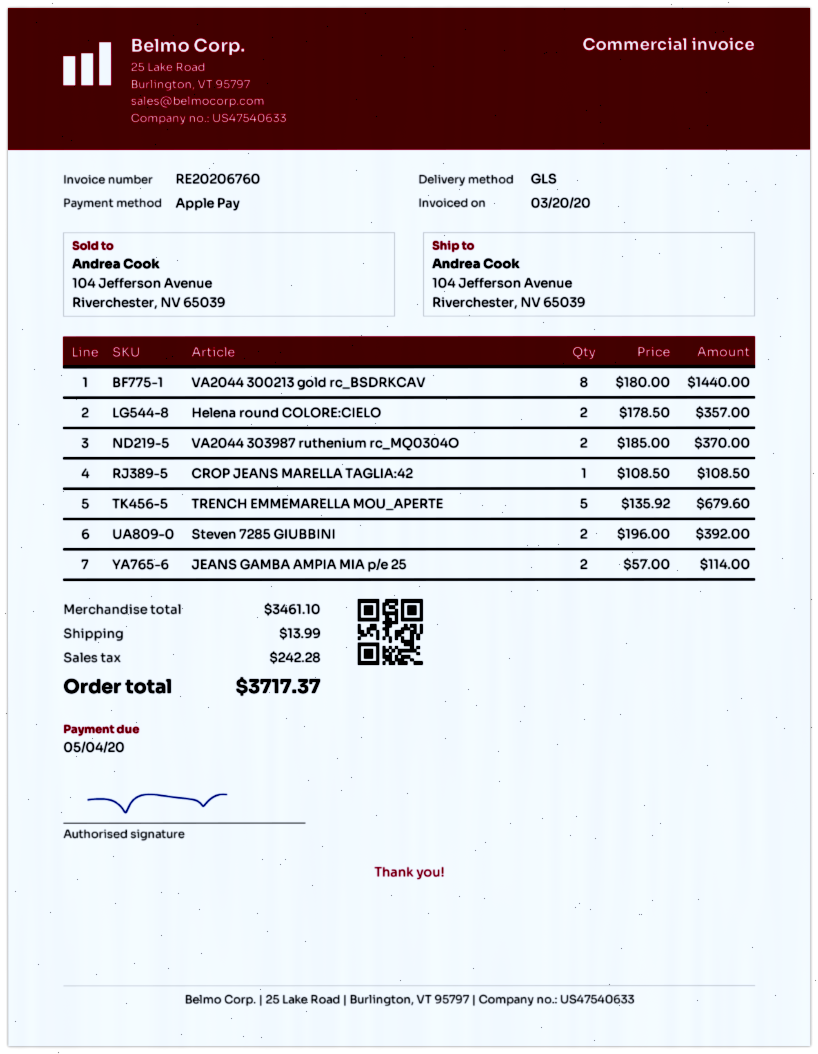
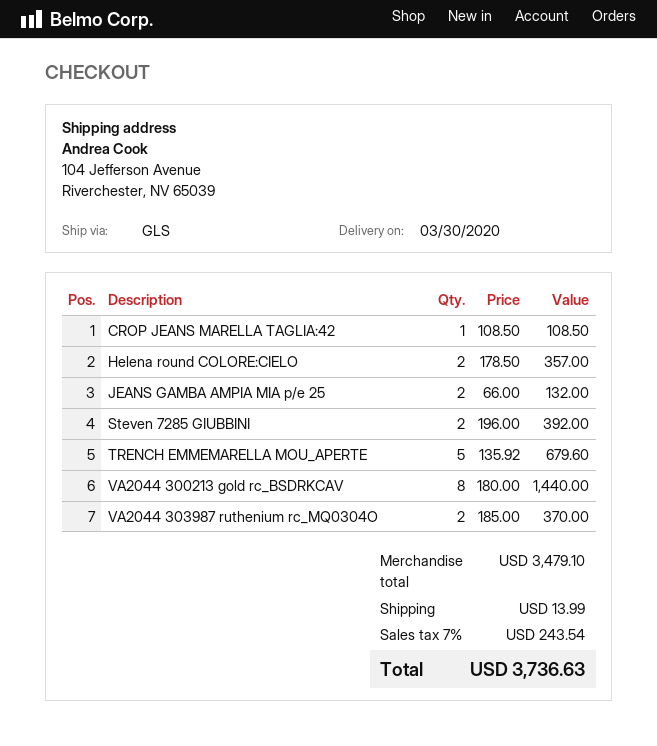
JEANS GAMBA AMPIA MIA p/e 25: 2 x 57.00 = 114.00 -> 2 x 66.00 = 132.00
subtotal: 3461.10 -> 3479.10
tax: 242.28 -> 243.54
total: 3717.37 -> 3736.63

